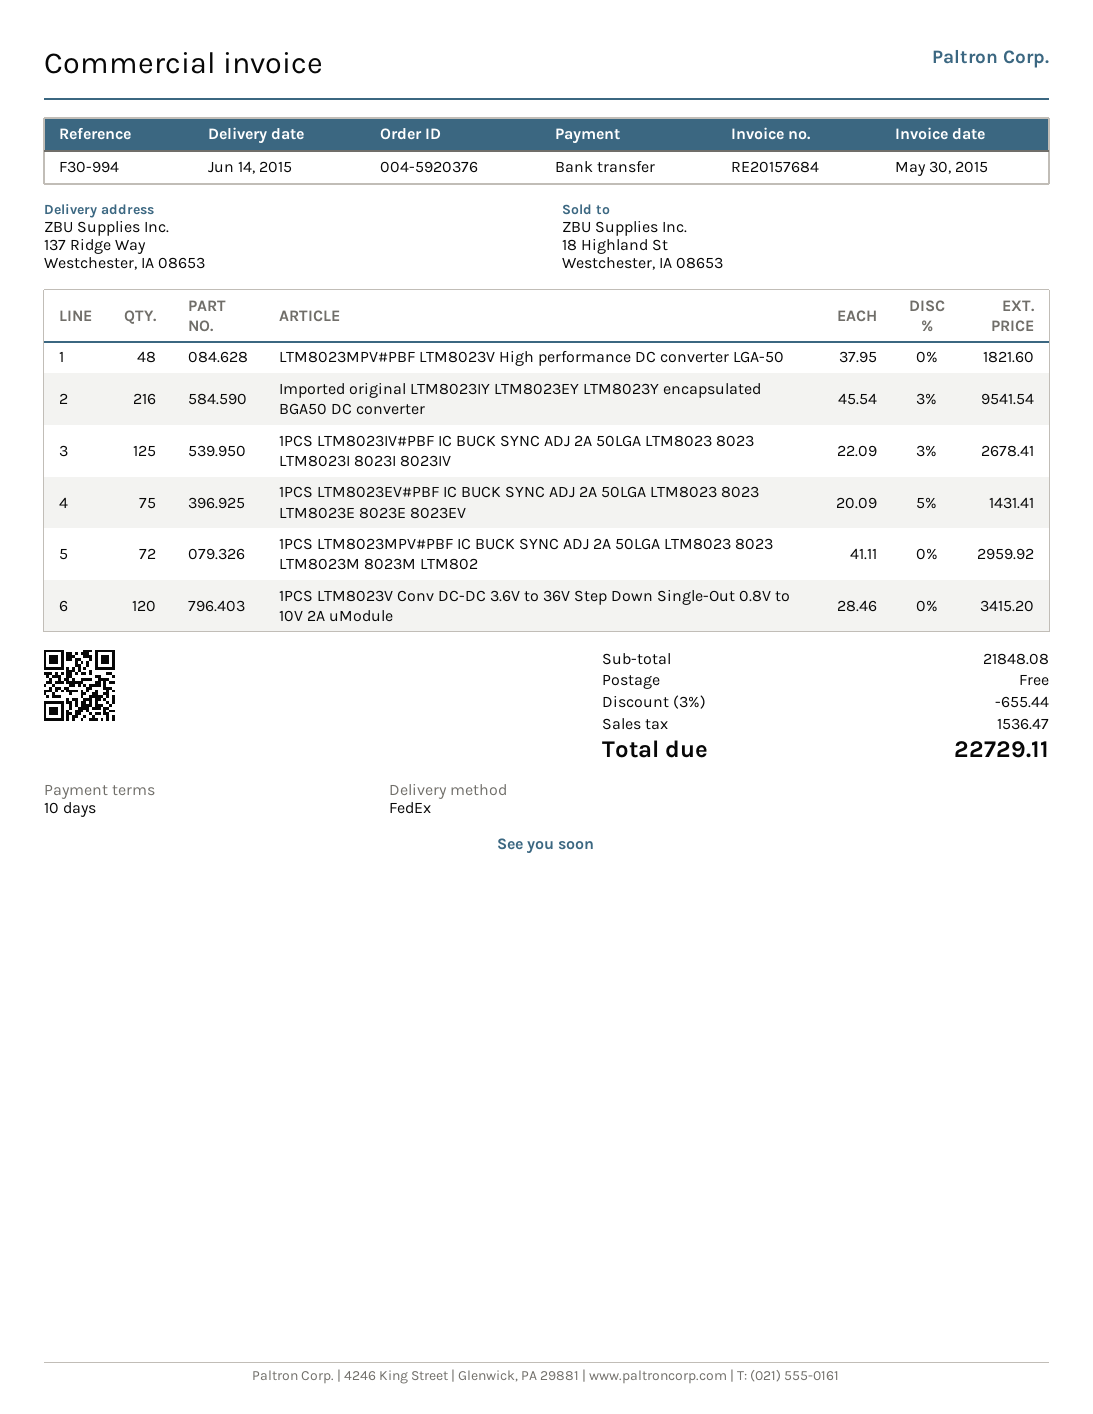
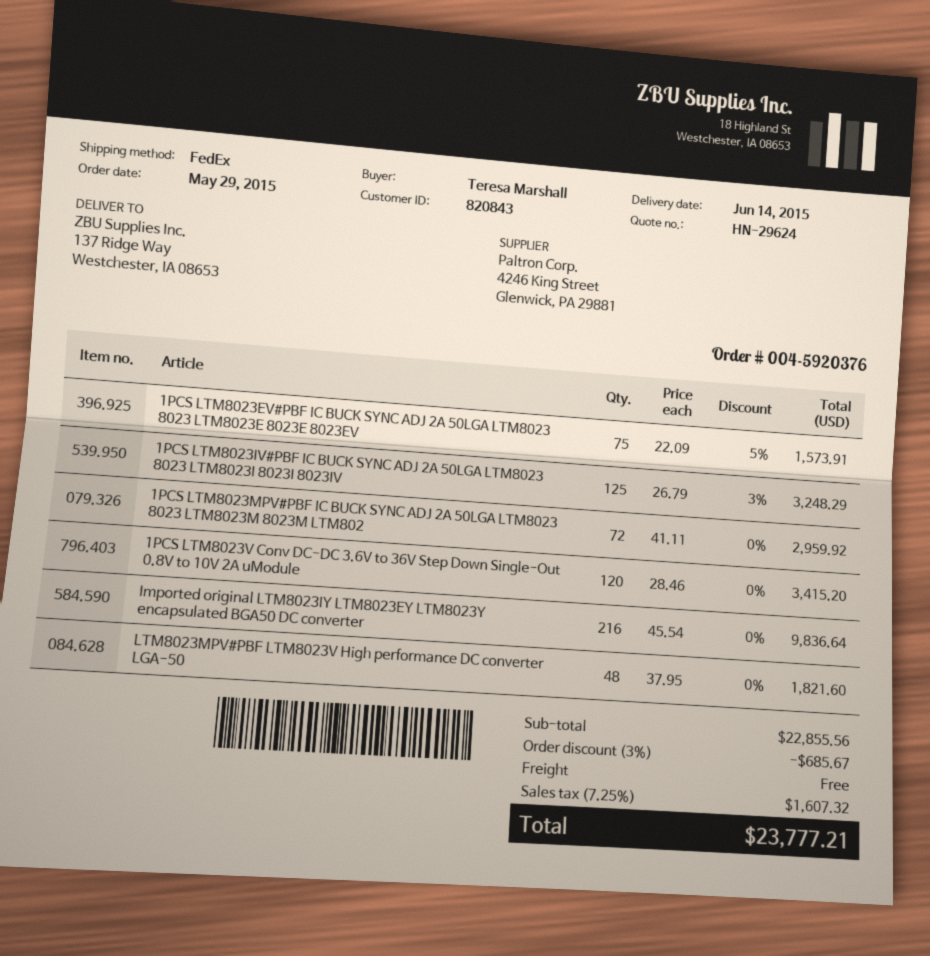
Imported original LTM8023IY LTM8023EY LTM8023Y encapsulated BGA50 DC converter: 216 x 45.54 - 3% = 9541.54 -> 216 x 45.54 = 9836.64
1PCS LTM8023IV#PBF IC BUCK SYNC ADJ 2A 50LGA LTM8023 8023 LTM8023I 8023I 8023IV: 125 x 22.09 - 3% = 2678.41 -> 125 x 26.79 - 3% = 3248.29
1PCS LTM8023EV#PBF IC BUCK SYNC ADJ 2A 50LGA LTM8023 8023 LTM8023E 8023E 8023EV: 75 x 20.09 - 5% = 1431.41 -> 75 x 22.09 - 5% = 1573.91
subtotal: 21848.08 -> 22855.56
discount: 3% = 655.44 -> 3% = 685.67
tax: 1536.47 -> 1607.32
total: 22729.11 -> 23777.21

